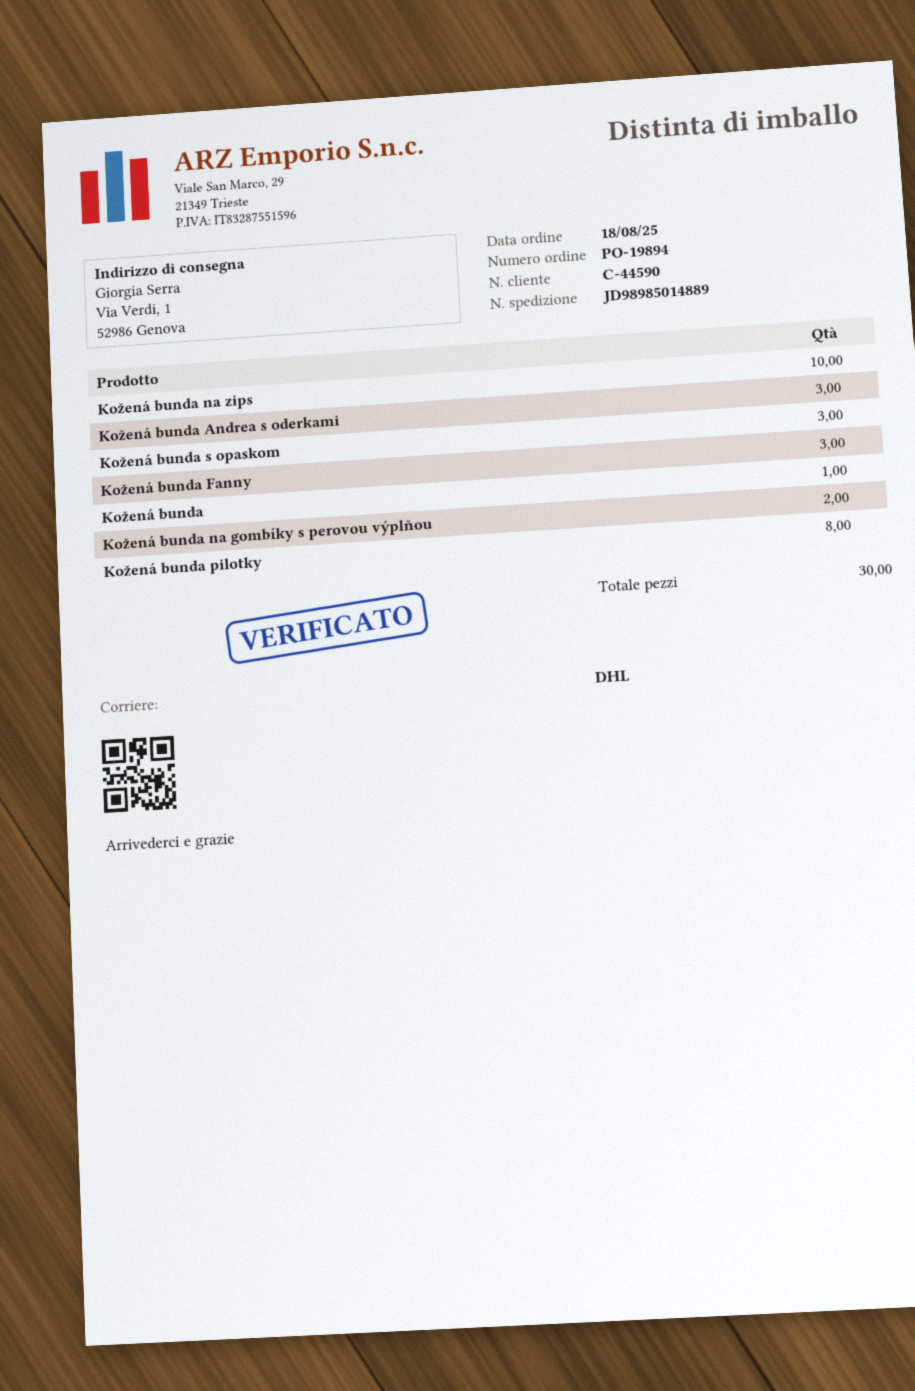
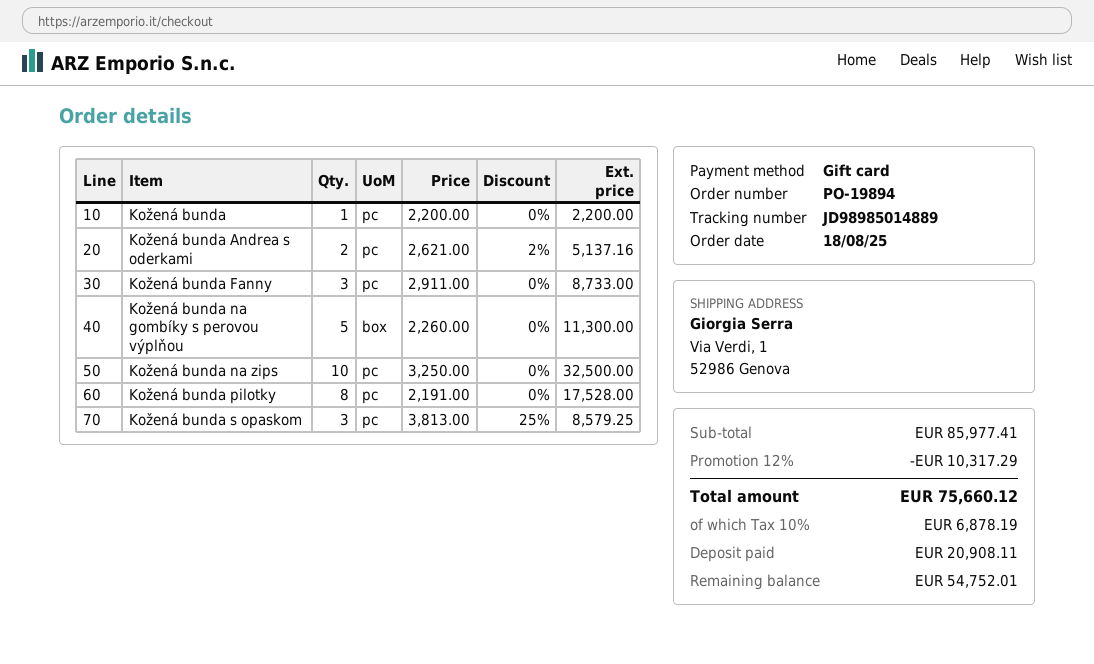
Kožená bunda Andrea s oderkami: 3 -> 2
Kožená bunda na gombíky s perovou výplňou: 2 -> 5

